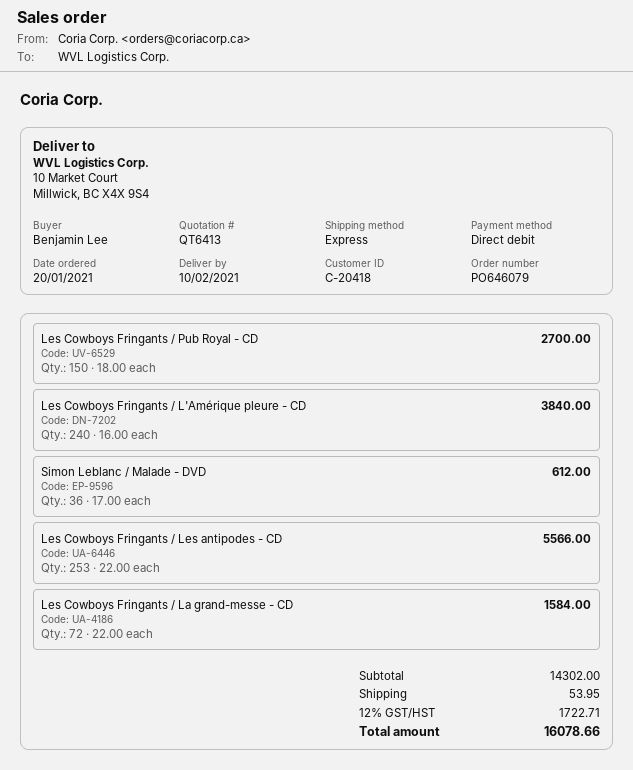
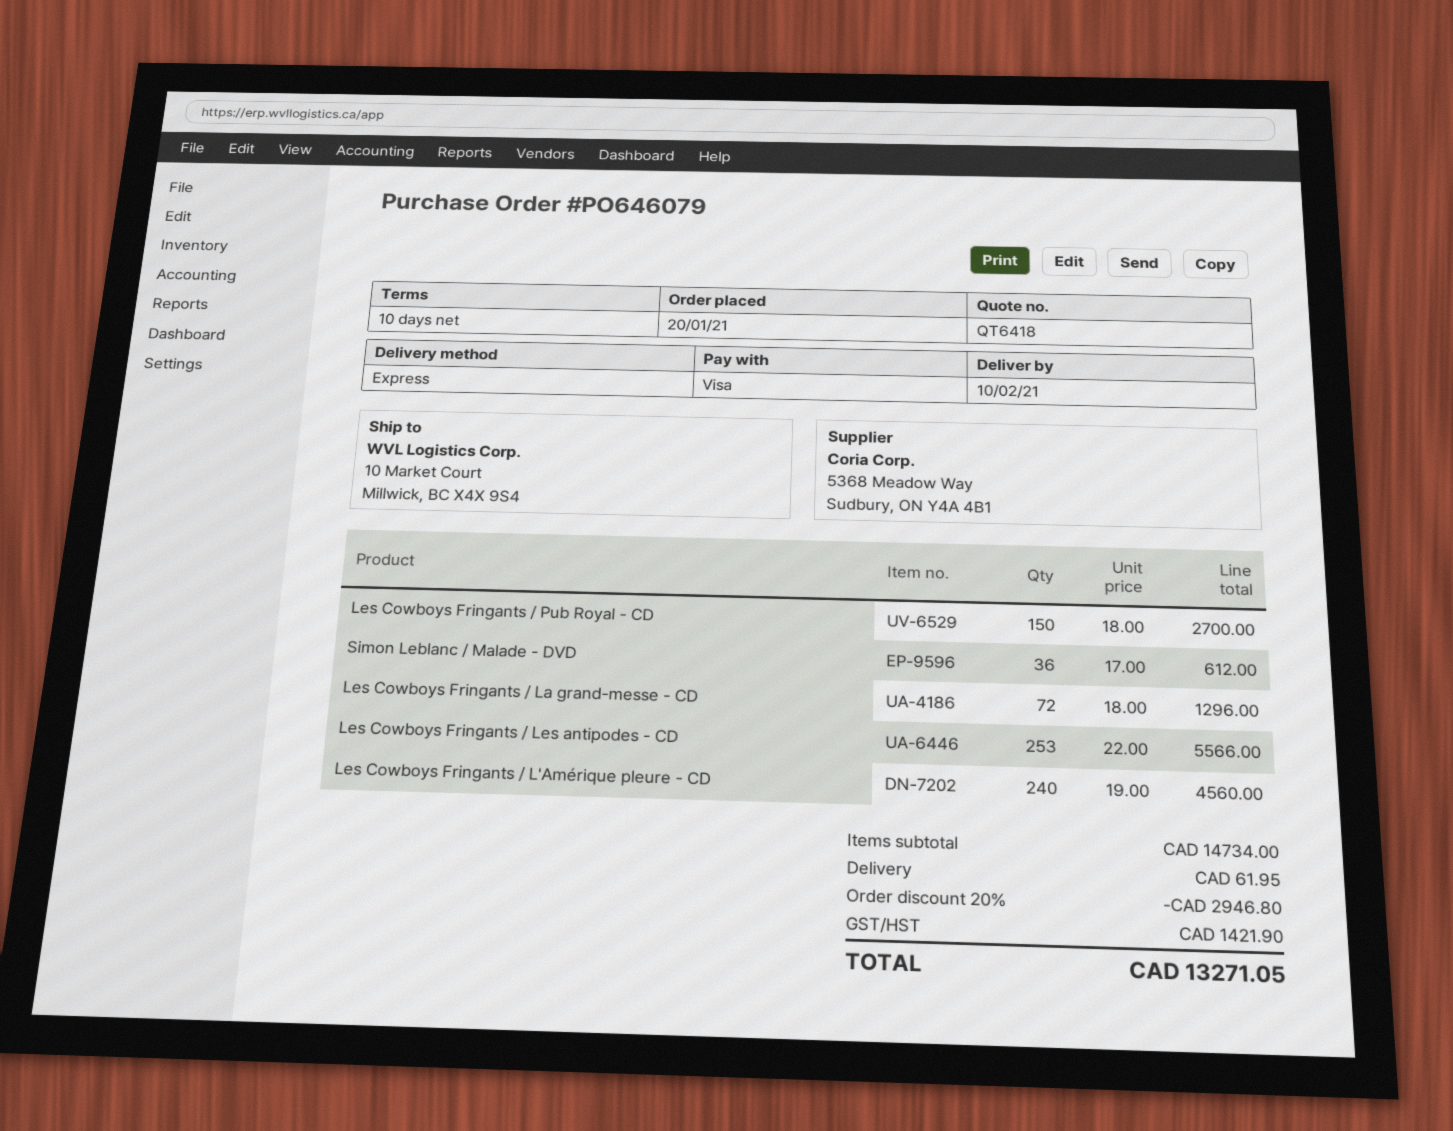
quote number: QT6413 -> QT6418
payment method: direct debit -> Visa
Les Cowboys Fringants / L'Amérique pleure - CD: 240 x 16.00 = 3840.00 -> 240 x 19.00 = 4560.00
Les Cowboys Fringants / La grand-messe - CD: 72 x 22.00 = 1584.00 -> 72 x 18.00 = 1296.00
subtotal: 14302.00 -> 14734.00
discount: none -> 20% = 2946.80
shipping: 53.95 -> 61.95
tax: 1722.71 -> 1421.90
total: 16078.66 -> 13271.05

